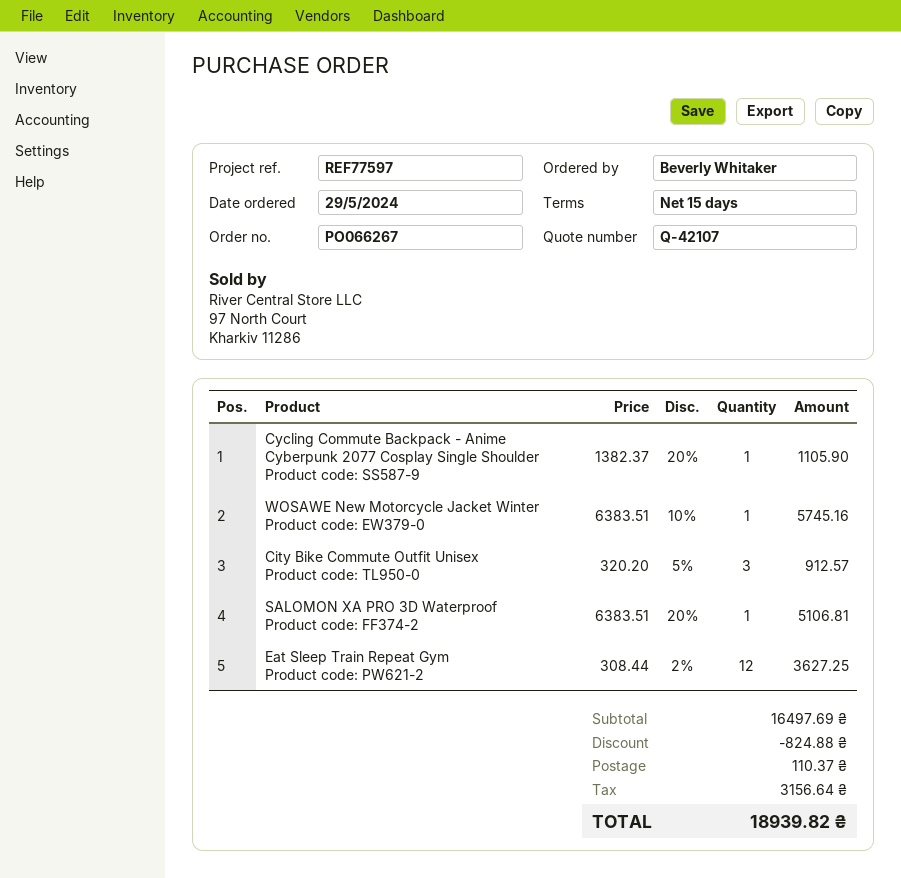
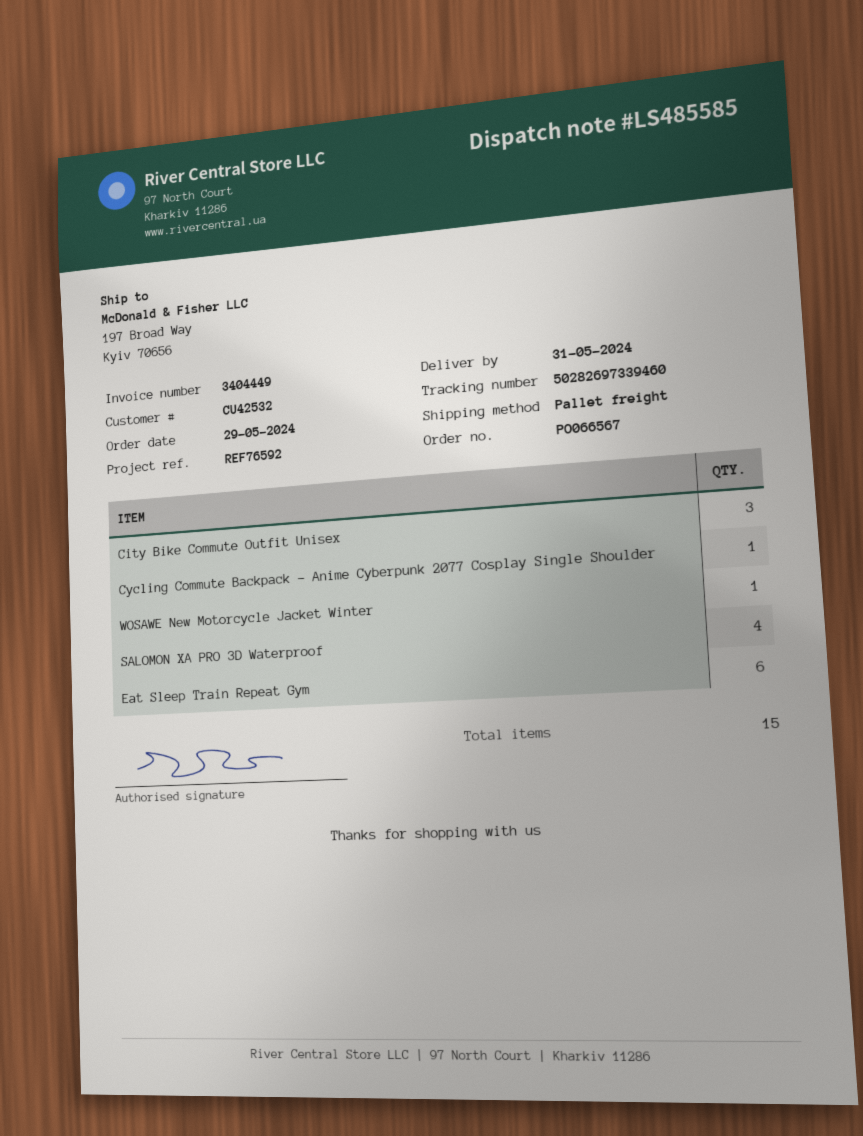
order number: PO066267 -> PO066567
reference: REF77597 -> REF76592
SALOMON XA PRO 3D Waterproof: 1 -> 4
Eat Sleep Train Repeat Gym: 12 -> 6

